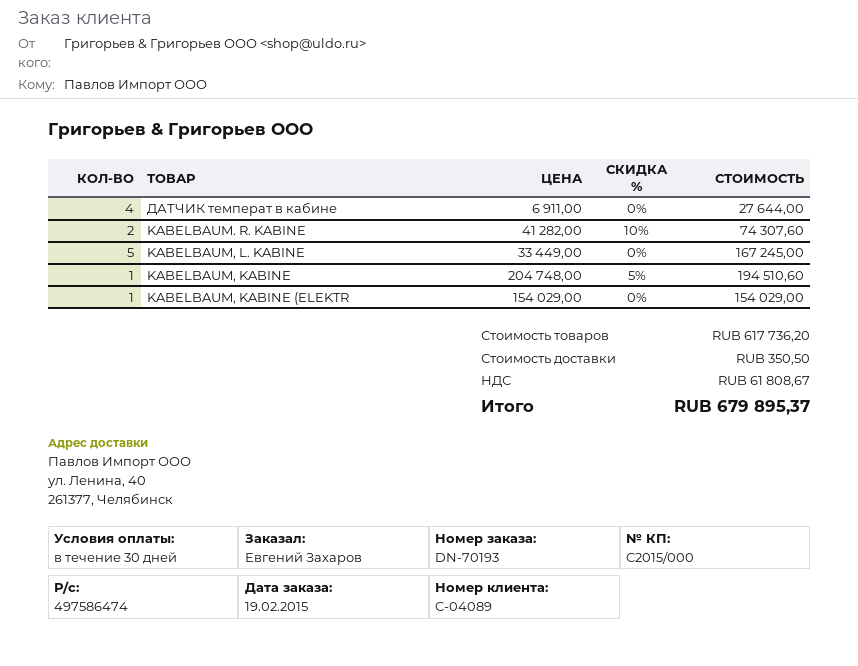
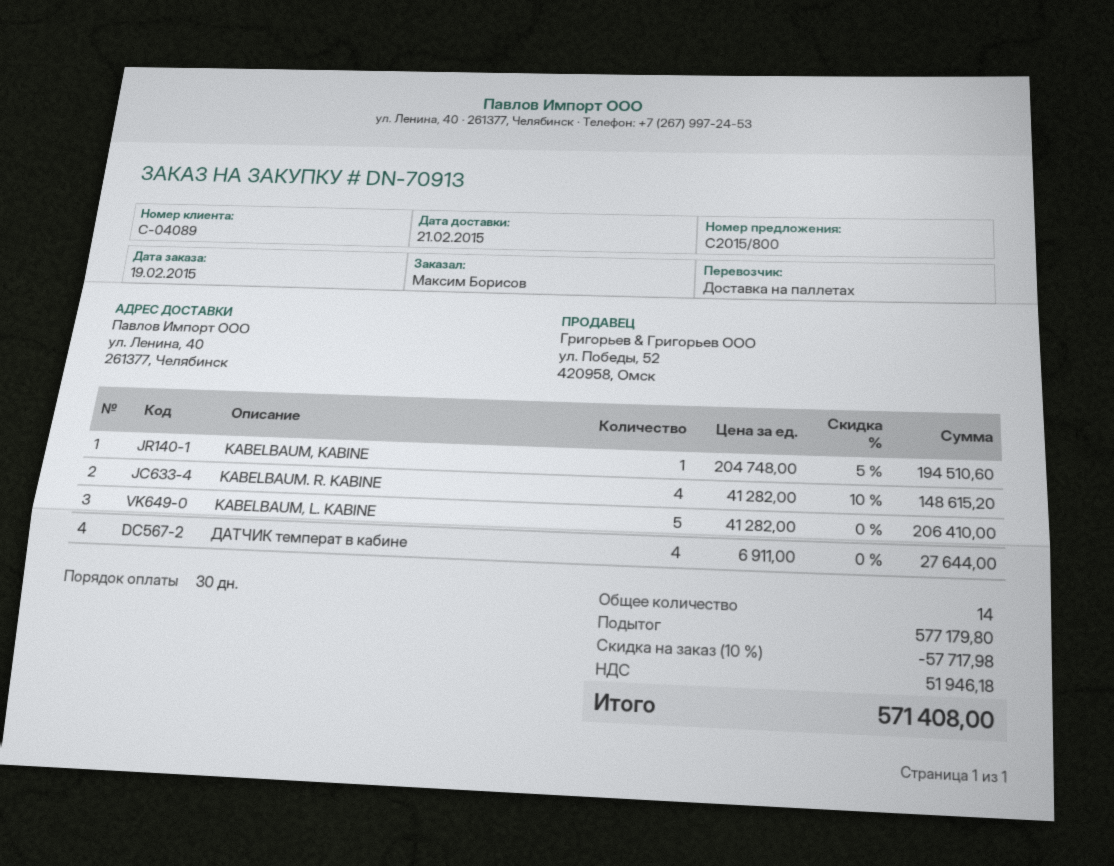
quote number: C2015/000 -> C2015/800
order number: DN-70193 -> DN-70913
ordered by: Евгений Захаров -> Максим Борисов
KABELBAUM. R. KABINE: 2 x 41282.00 - 10% = 74307.60 -> 4 x 41282.00 - 10% = 148615.20
KABELBAUM, L. KABINE: 5 x 33449.00 = 167245.00 -> 5 x 41282.00 = 206410.00
KABELBAUM, KABINE (ELEKTR: 1 x 154029.00 = 154029.00 -> none
subtotal: 617736.20 -> 577179.80
discount: none -> 10% = 57717.98
shipping: 350.50 -> none
tax: 61808.67 -> 51946.18
total: 679895.37 -> 571408.00

